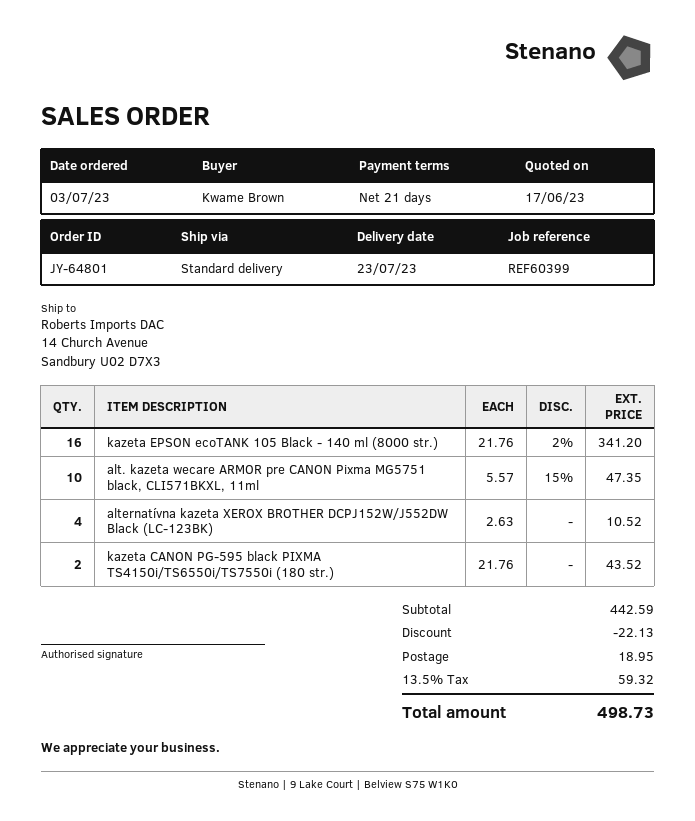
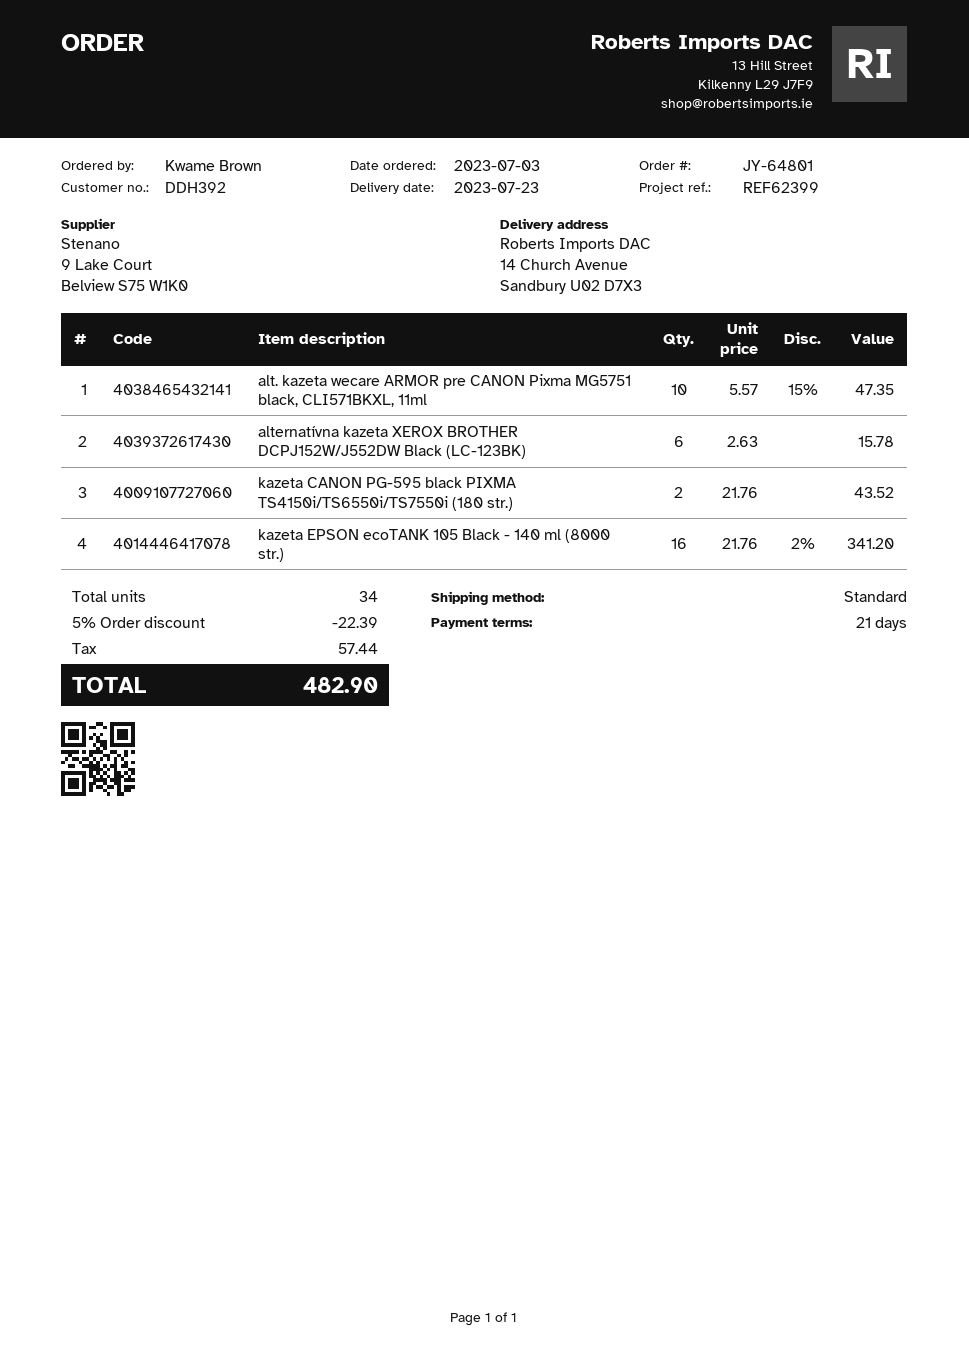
reference: REF60399 -> REF62399
alternatívna kazeta XEROX BROTHER DCPJ152W/J552DW Black (LC-123BK): 4 x 2.63 = 10.52 -> 6 x 2.63 = 15.78
discount: 22.13 -> 22.39
shipping: 18.95 -> none
tax: 59.32 -> 57.44
total: 498.73 -> 482.90

